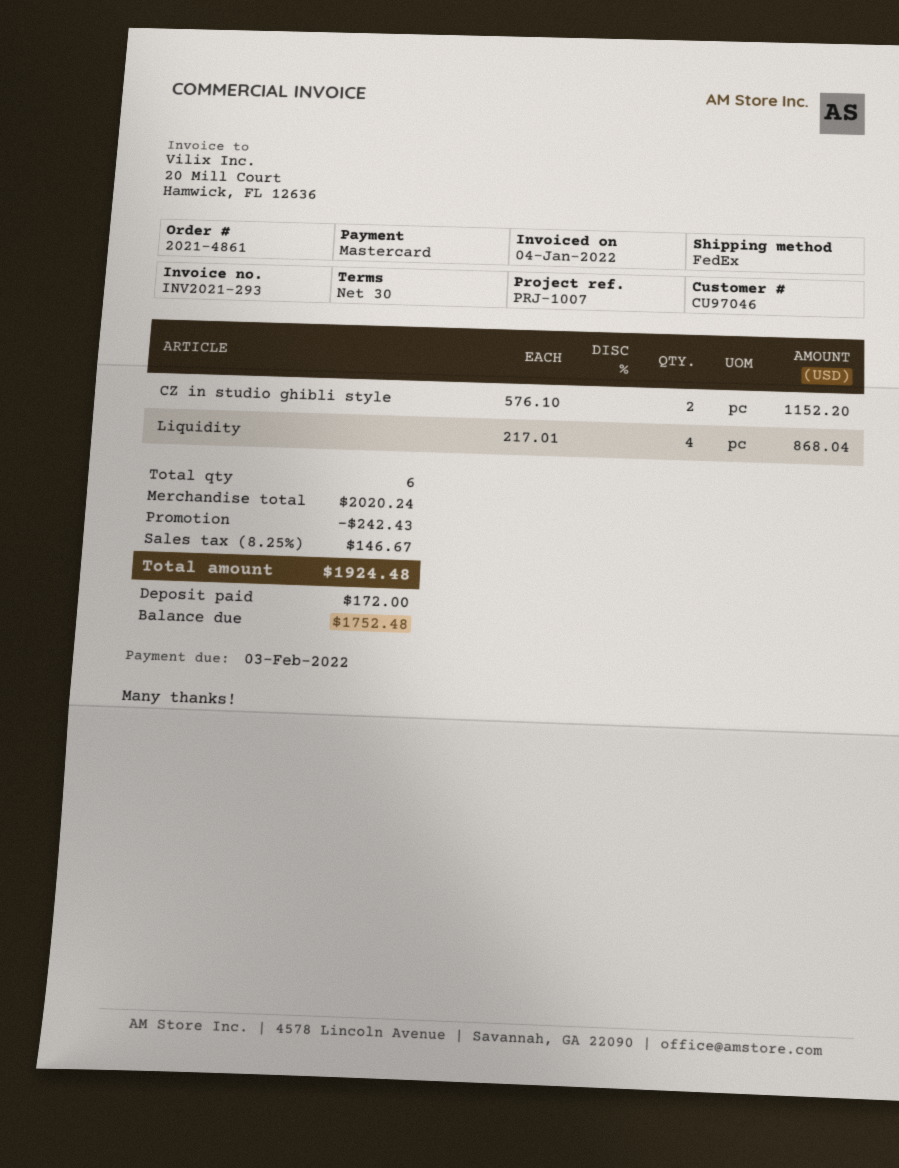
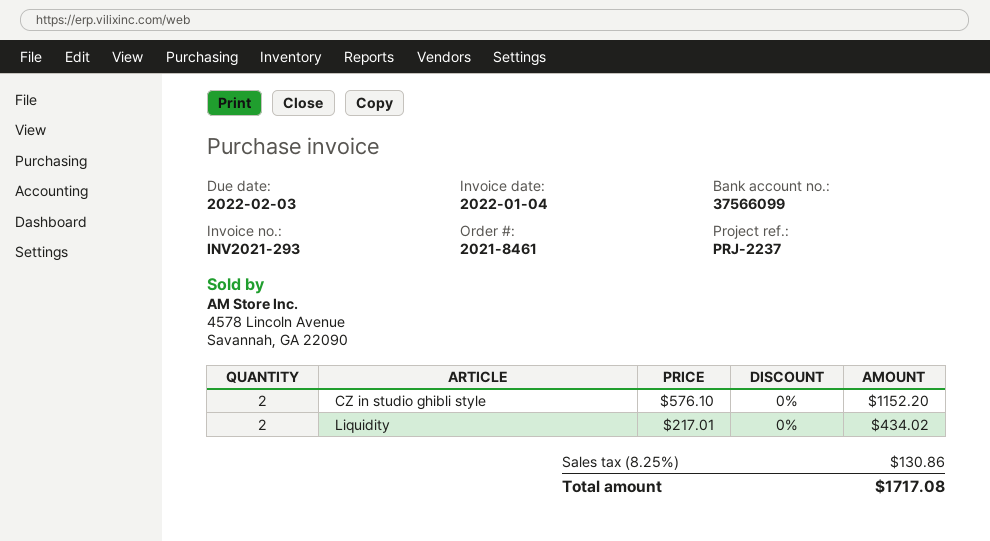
order number: 2021-4861 -> 2021-8461
reference: PRJ-1007 -> PRJ-2237
Liquidity: 4 x 217.01 = 868.04 -> 2 x 217.01 = 434.02
discount: 242.43 -> none
tax: 8.25% = 146.67 -> 8.25% = 130.86
total: 1924.48 -> 1717.08

